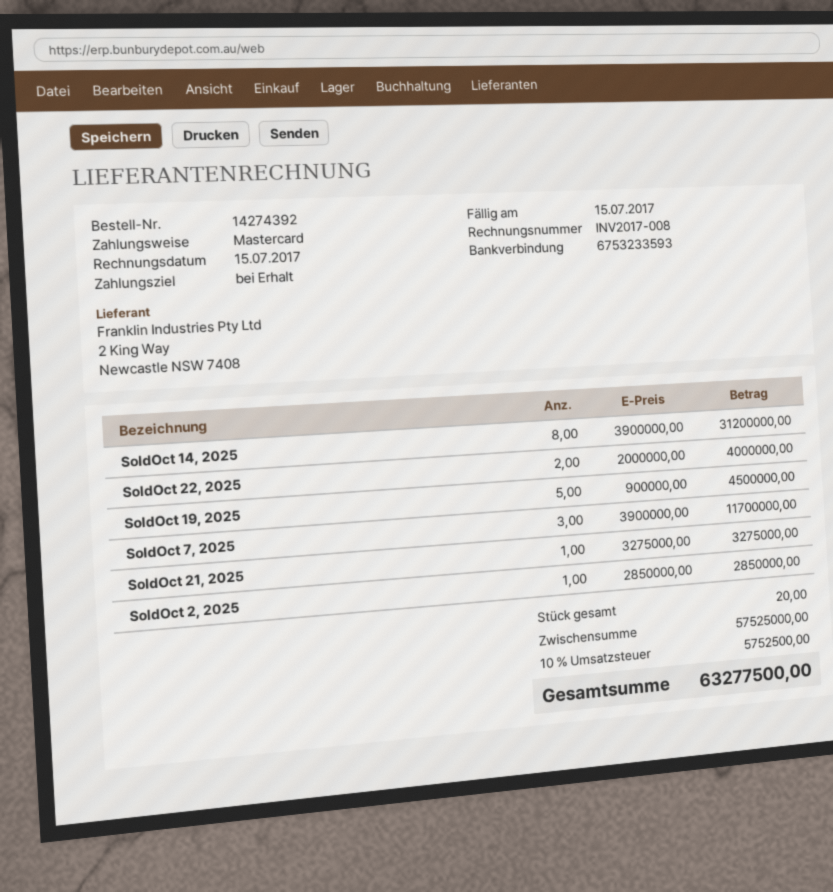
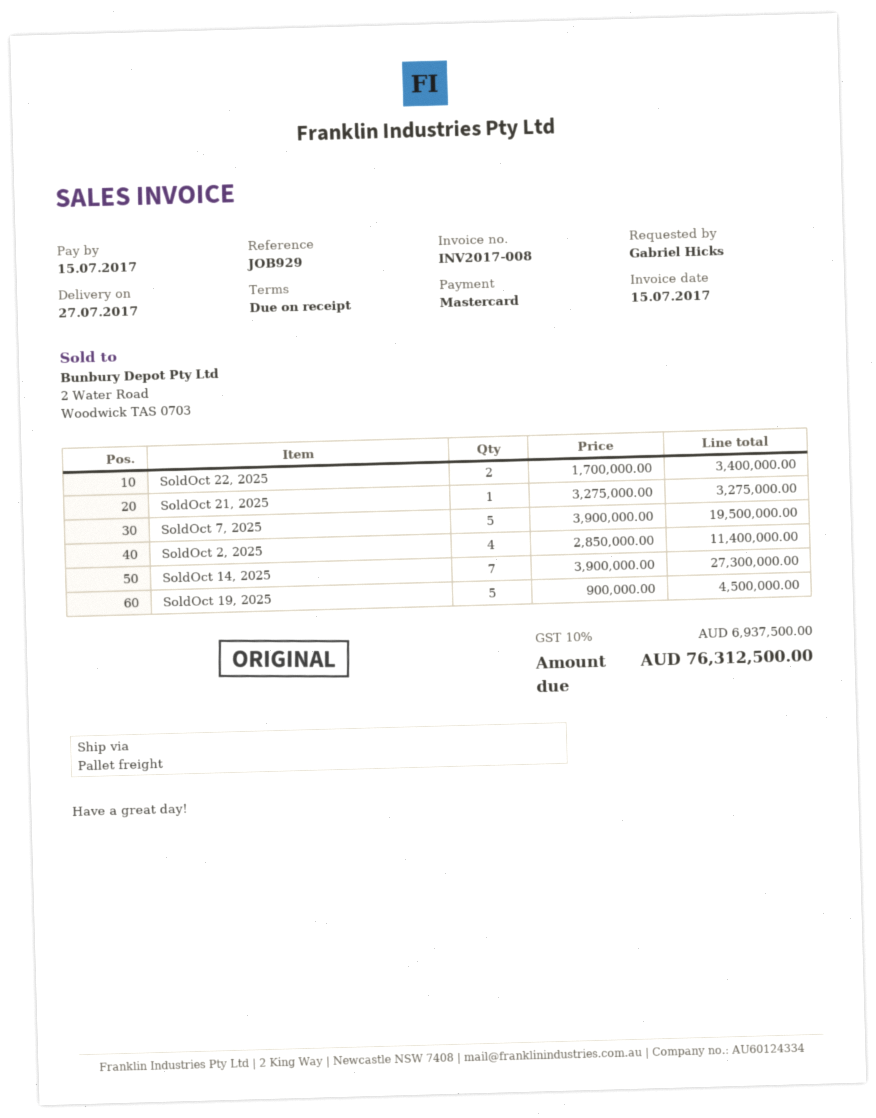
SoldOct 14, 2025: 8 x 3900000.00 = 31200000.00 -> 7 x 3900000.00 = 27300000.00
SoldOct 22, 2025: 2 x 2000000.00 = 4000000.00 -> 2 x 1700000.00 = 3400000.00
SoldOct 7, 2025: 3 x 3900000.00 = 11700000.00 -> 5 x 3900000.00 = 19500000.00
SoldOct 2, 2025: 1 x 2850000.00 = 2850000.00 -> 4 x 2850000.00 = 11400000.00
tax: 10% = 5752500.00 -> 10% = 6937500.00
total: 63277500.00 -> 76312500.00

